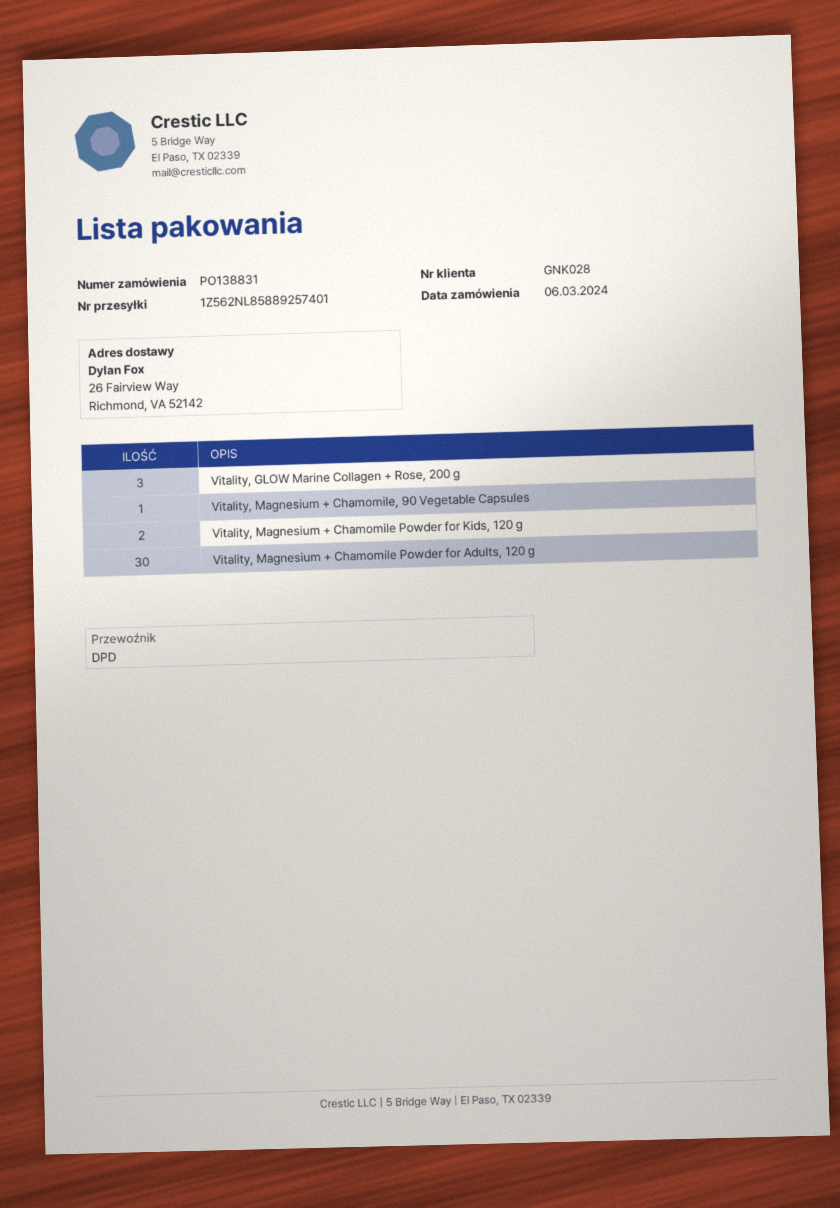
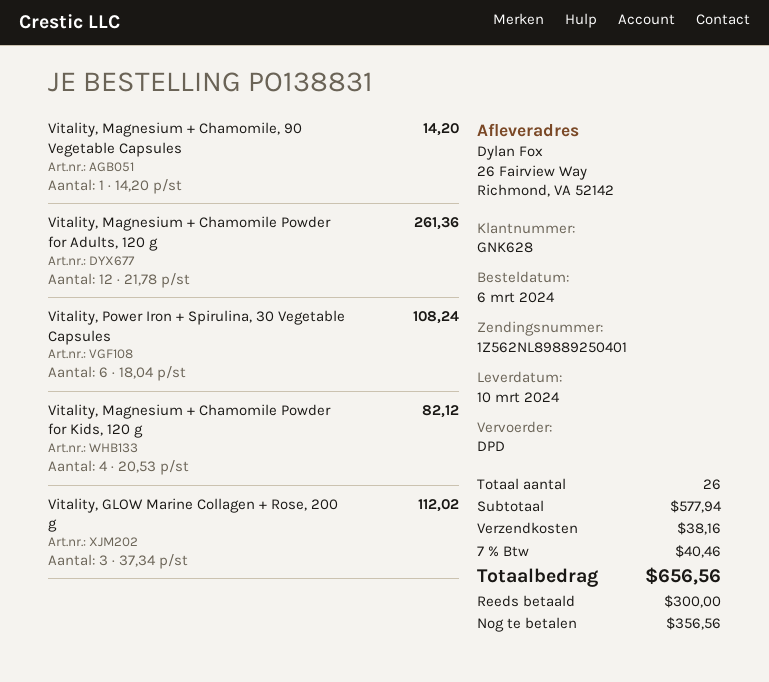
customer number: GNK028 -> GNK628
tracking number: 1Z562NL85889257401 -> 1Z562NL89889250401
Vitality, Magnesium + Chamomile Powder for Kids, 120 g: 2 -> 4
Vitality, Magnesium + Chamomile Powder for Adults, 120 g: 30 -> 12
Vitality, Power Iron + Spirulina, 30 Vegetable Capsules: none -> 6

